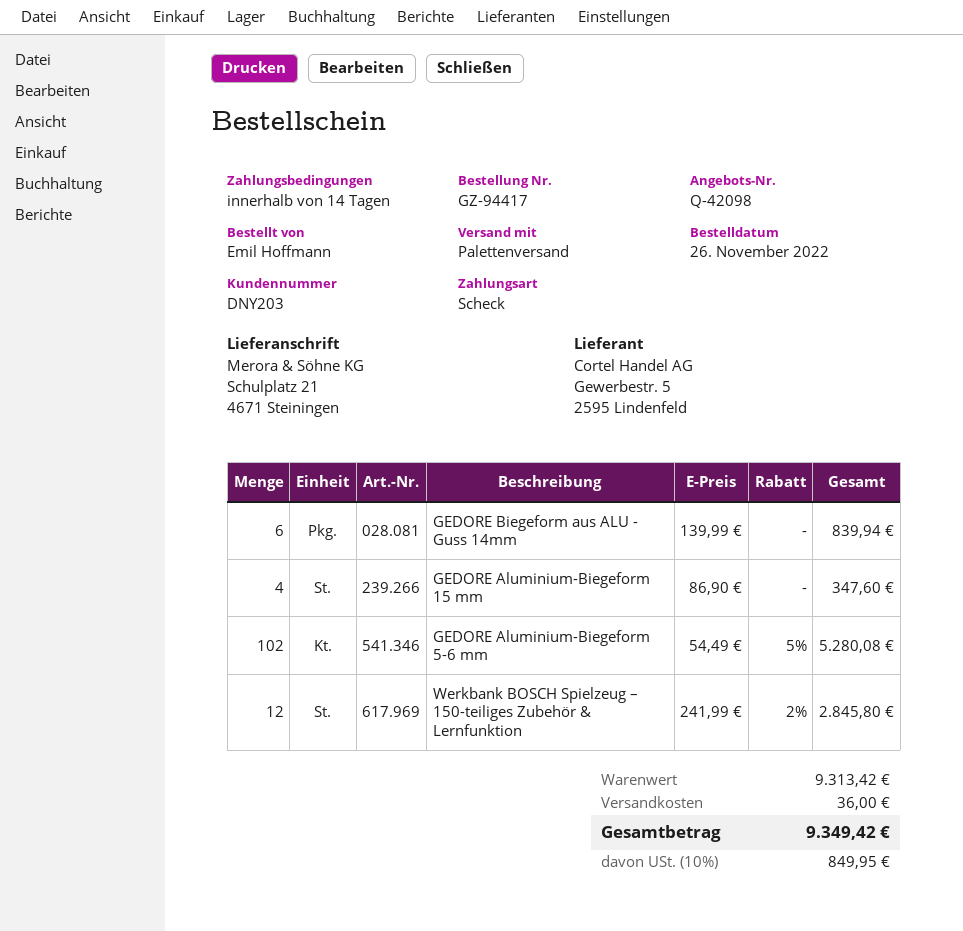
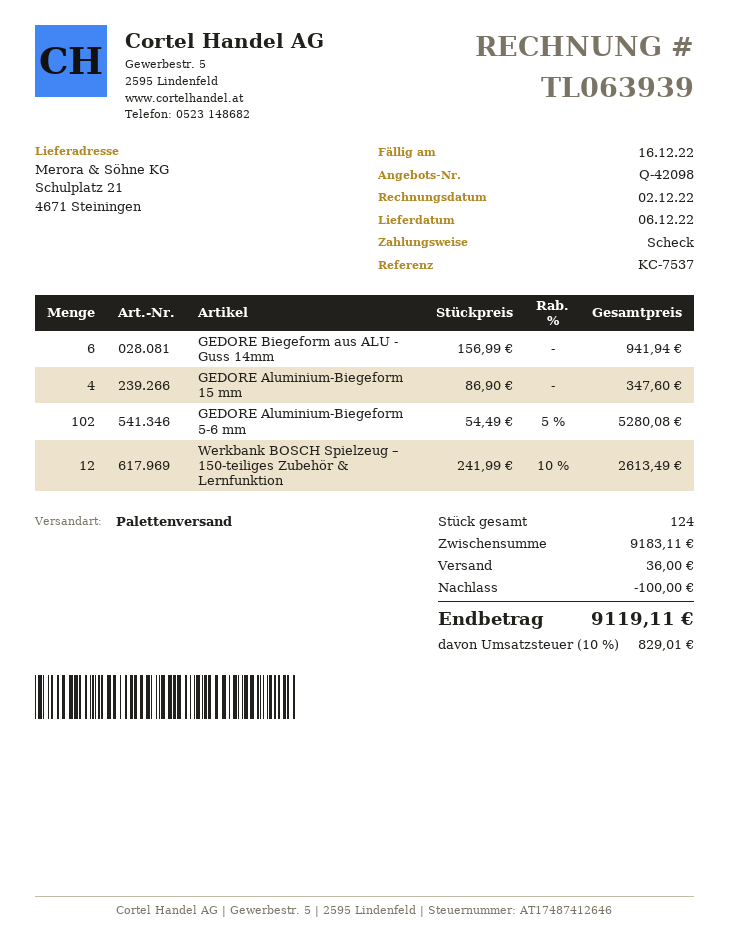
GEDORE Biegeform aus ALU - Guss 14mm: 6 x 139.99 = 839.94 -> 6 x 156.99 = 941.94
Werkbank BOSCH Spielzeug – 150-teiliges Zubehör & Lernfunktion: 12 x 241.99 - 2% = 2845.80 -> 12 x 241.99 - 10% = 2613.49
subtotal: 9313.42 -> 9183.11
discount: none -> 100.00
tax: 10% = 849.95 -> 10% = 829.01
total: 9349.42 -> 9119.11

